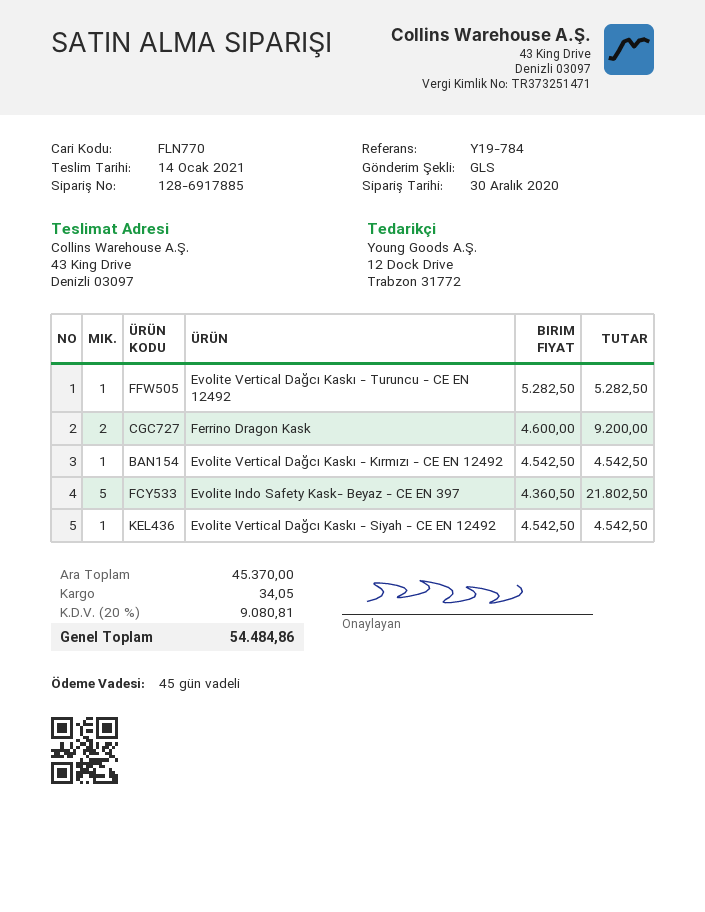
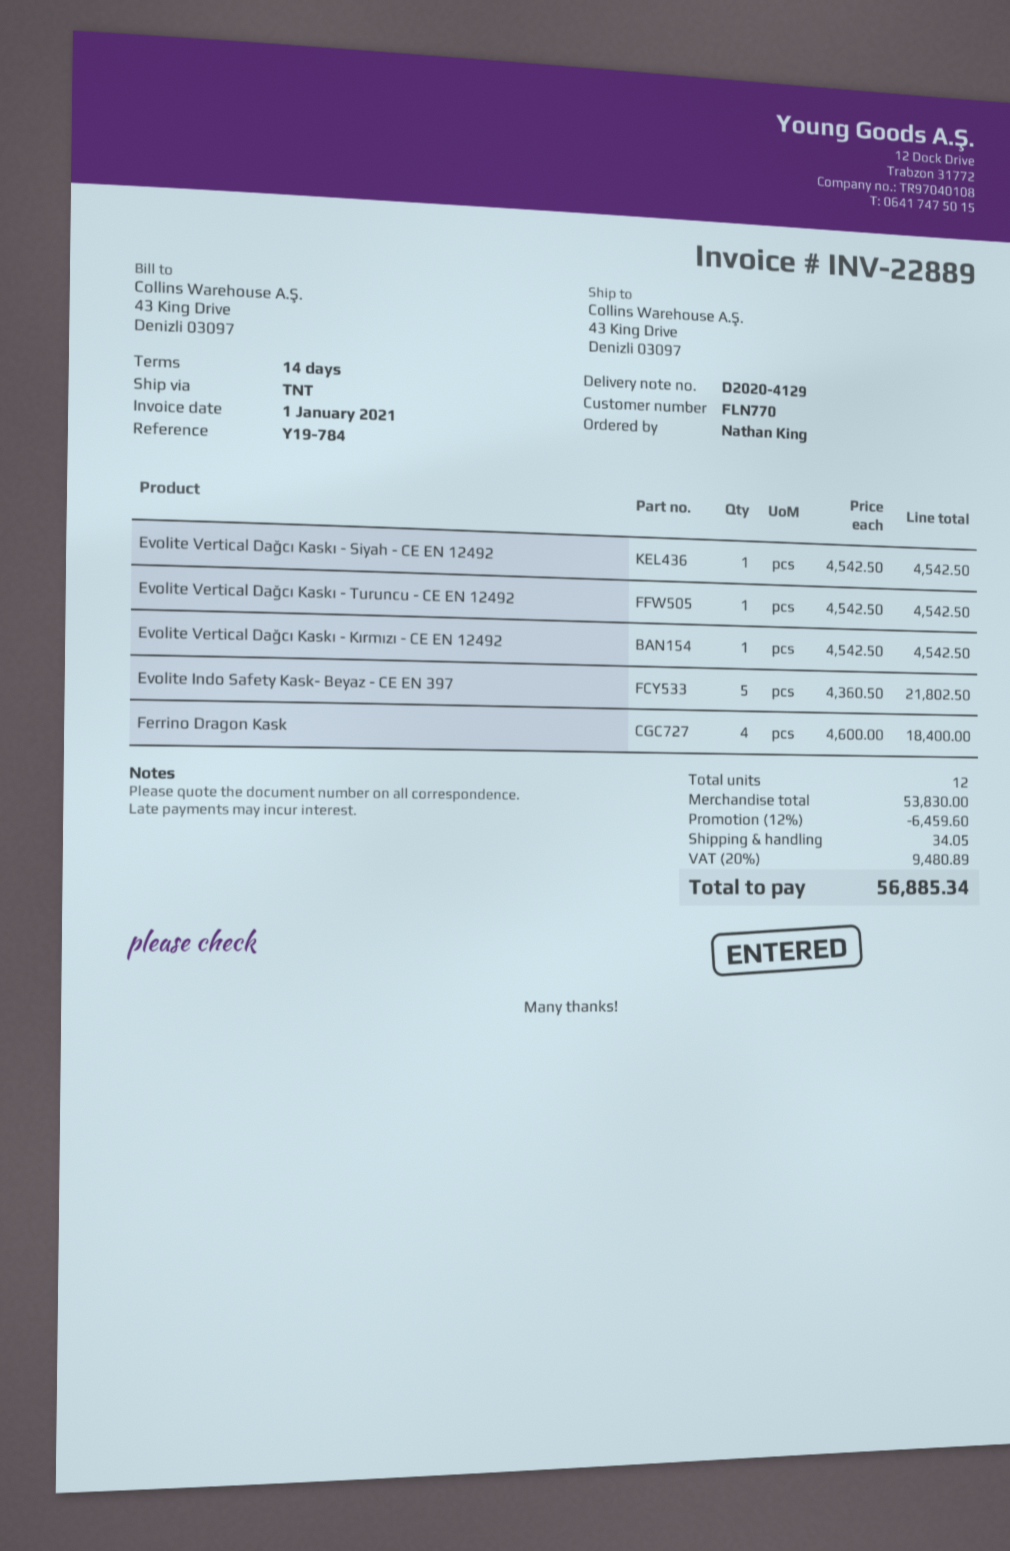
payment terms: 45 days -> 14 days
shipping method: GLS -> TNT
Evolite Vertical Dağcı Kaskı - Turuncu - CE EN 12492: 1 x 5282.50 = 5282.50 -> 1 x 4542.50 = 4542.50
Ferrino Dragon Kask: 2 x 4600.00 = 9200.00 -> 4 x 4600.00 = 18400.00
subtotal: 45370.00 -> 53830.00
discount: none -> 12% = 6459.60
tax: 20% = 9080.81 -> 20% = 9480.89
total: 54484.86 -> 56885.34

